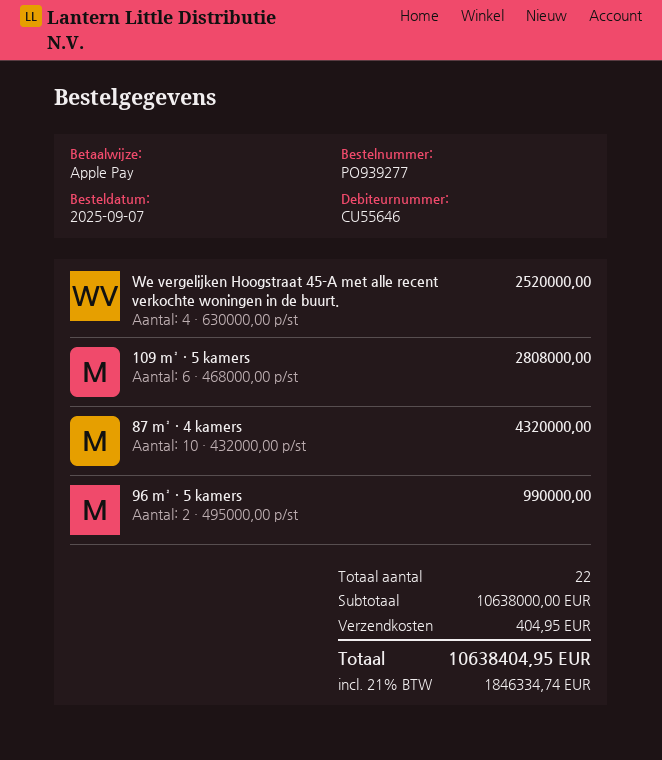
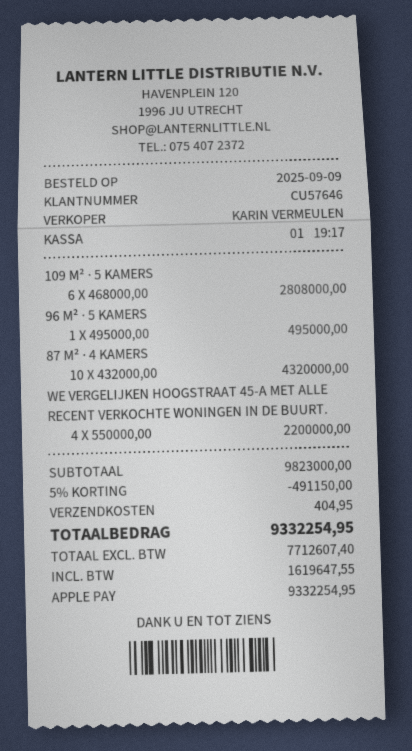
order date: 2025-09-07 -> 2025-09-09
customer number: CU55646 -> CU57646
We vergelijken Hoogstraat 45-A met alle recent verkochte woningen in de buurt.: 4 x 630000.00 = 2520000.00 -> 4 x 550000.00 = 2200000.00
96 m² · 5 kamers: 2 x 495000.00 = 990000.00 -> 1 x 495000.00 = 495000.00
subtotal: 10638000.00 -> 9823000.00
discount: none -> 5% = 491150.00
tax: 1846334.74 -> 1619647.55
total: 10638404.95 -> 9332254.95

